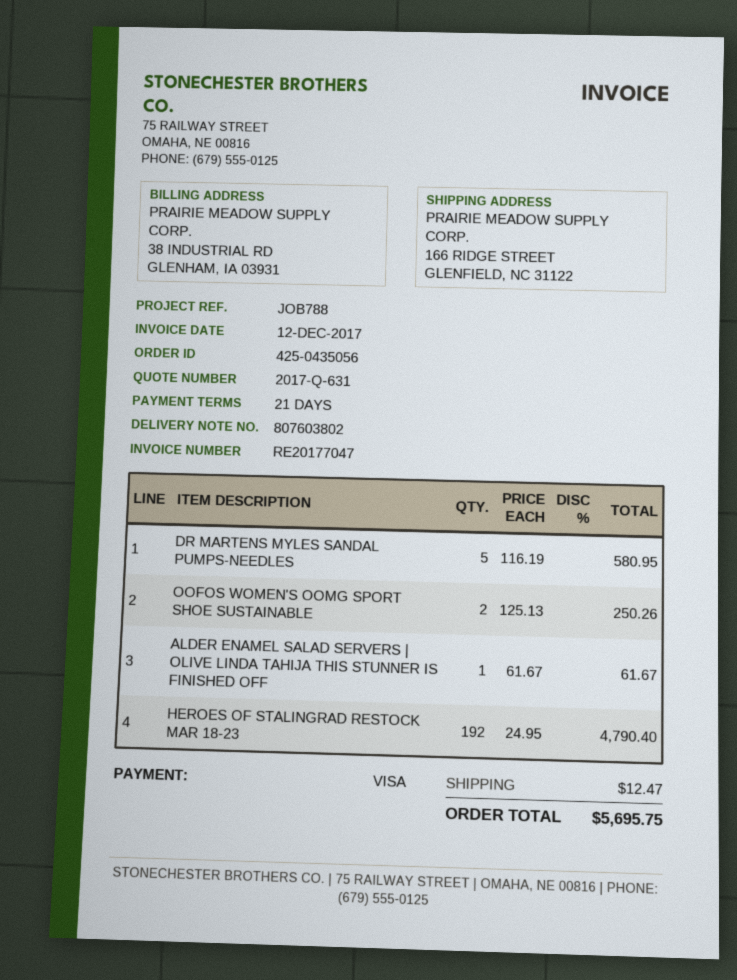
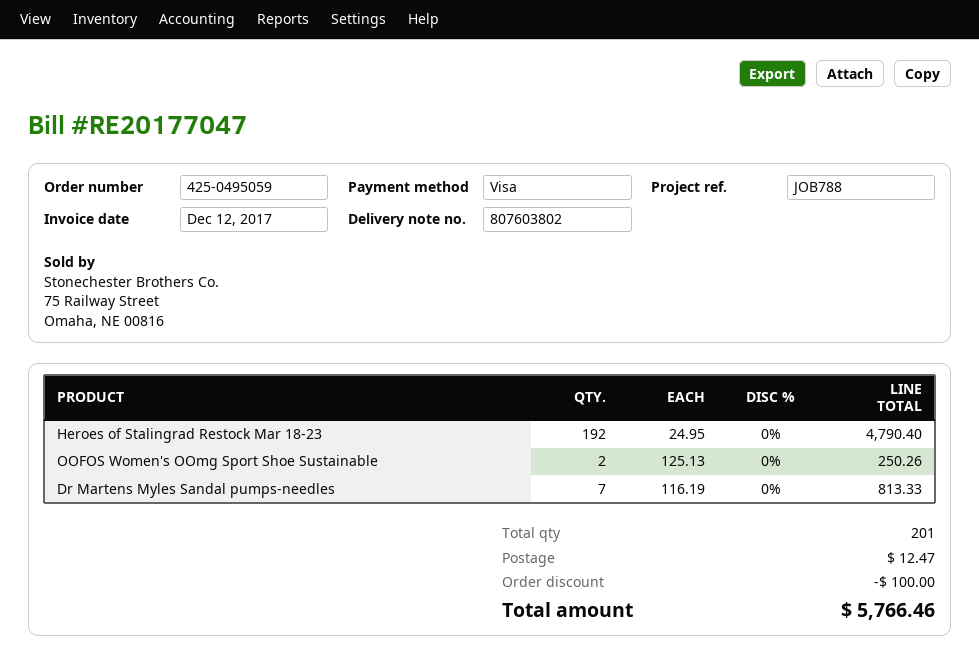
order number: 425-0435056 -> 425-0495059
DR MARTENS MYLES SANDAL PUMPS-NEEDLES: 5 x 116.19 = 580.95 -> 7 x 116.19 = 813.33
ALDER ENAMEL SALAD SERVERS | OLIVE LINDA TAHIJA THIS STUNNER IS FINISHED OFF: 1 x 61.67 = 61.67 -> none
discount: none -> 100.00
total: 5695.75 -> 5766.46

